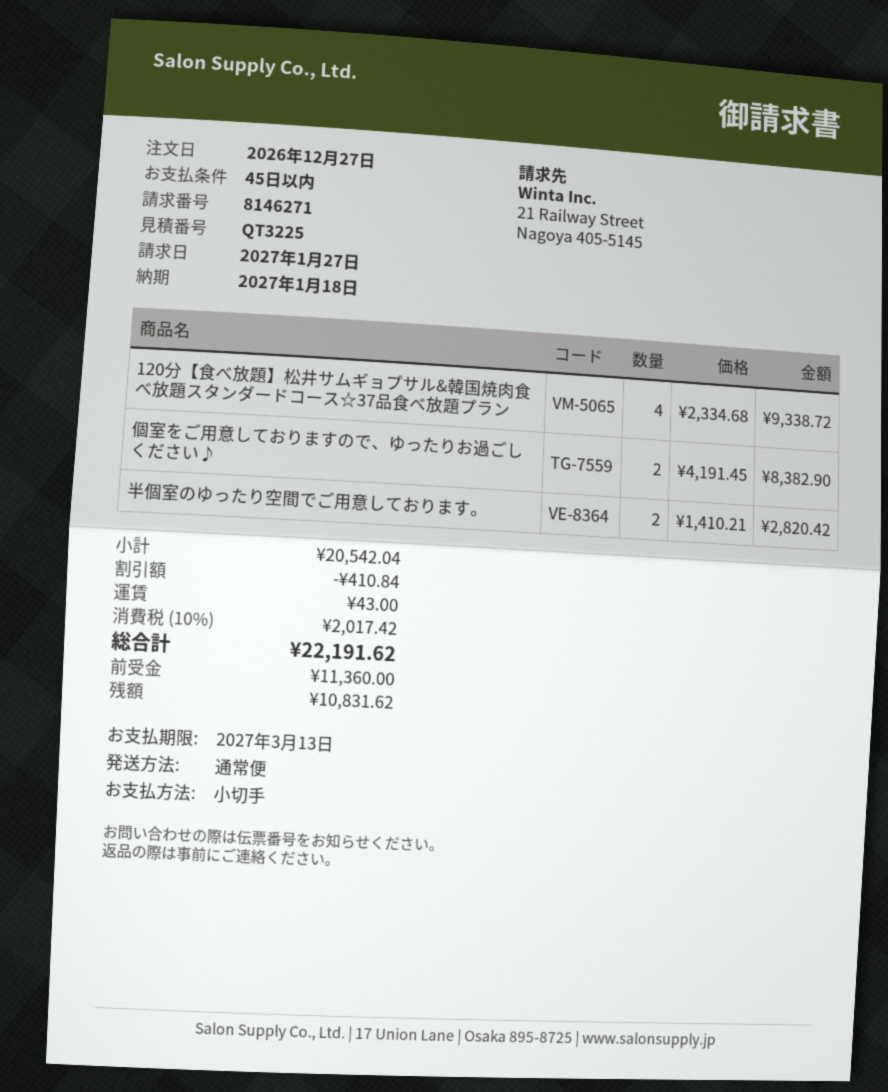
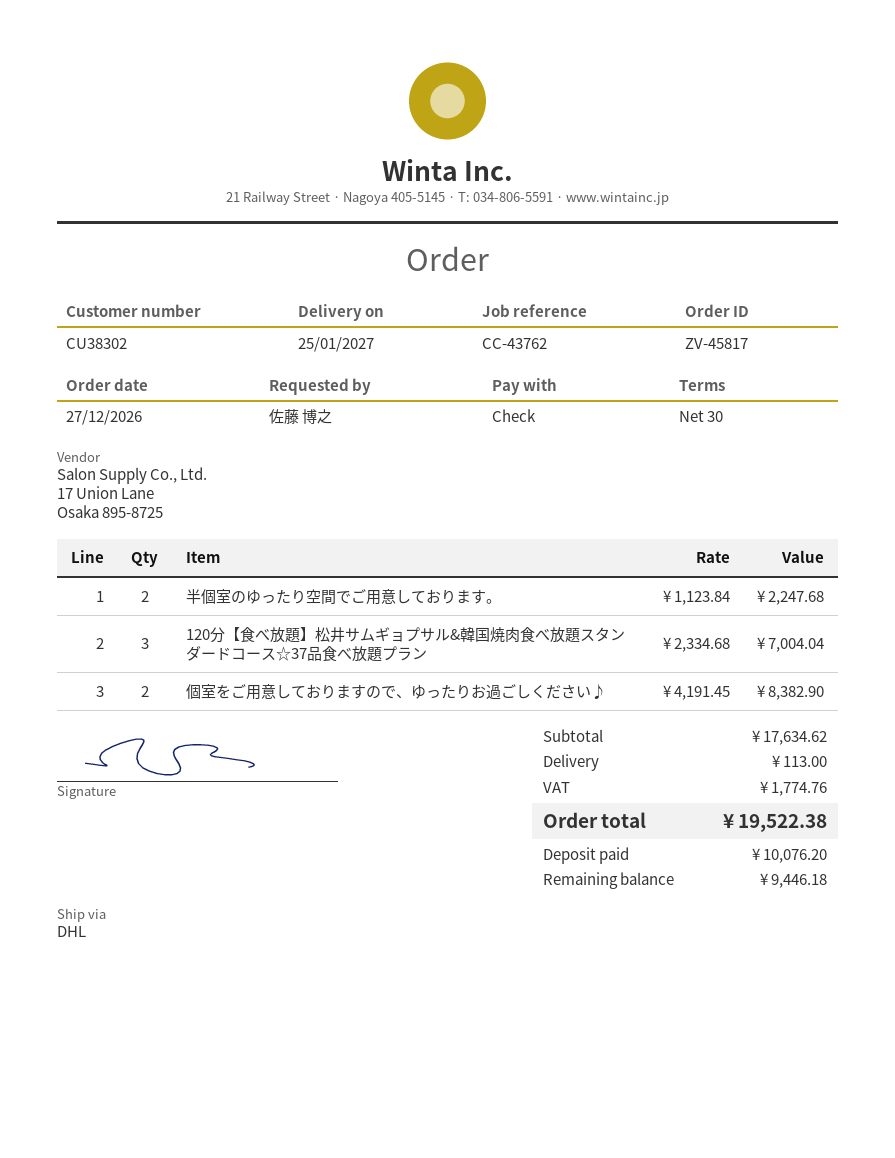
delivery date: 2027-01-18 -> 2027-01-25
payment terms: 45 days -> 30 days
shipping method: standard -> DHL
120分【食べ放題】松井サムギョプサル&韓国焼肉食べ放題スタンダードコース☆37品食べ放題プラン: 4 x 2334.68 = 9338.72 -> 3 x 2334.68 = 7004.04
半個室のゆったり空間でご用意しております。: 2 x 1410.21 = 2820.42 -> 2 x 1123.84 = 2247.68
subtotal: 20542.04 -> 17634.62
discount: 410.84 -> none
shipping: 43.00 -> 113.00
tax: 2017.42 -> 1774.76
total: 22191.62 -> 19522.38
deposit: 11360.00 -> 10076.20
balance: 10831.62 -> 9446.18

